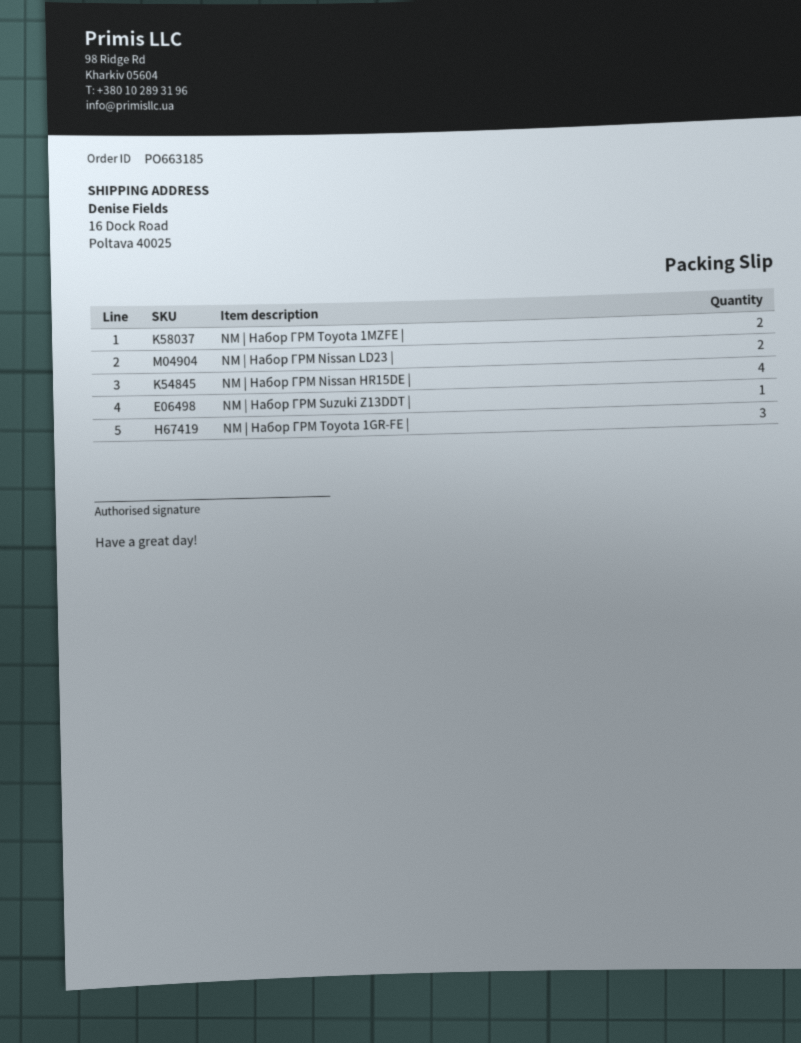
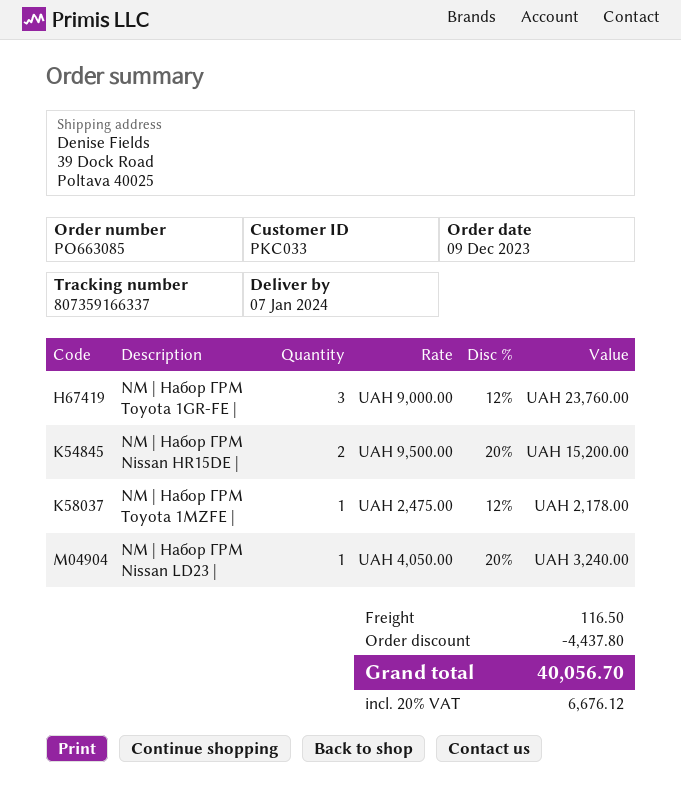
order number: PO663185 -> PO663085
ship to: 16 Dock Road, Poltava 40025 -> 39 Dock Road, Poltava 40025
NM | Набор ГРМ Toyota 1MZFE |: 2 -> 1
NM | Набор ГРМ Nissan LD23 |: 2 -> 1
NM | Набор ГРМ Nissan HR15DE |: 4 -> 2
NM | Набор ГРМ Suzuki Z13DDT |: 1 -> none

